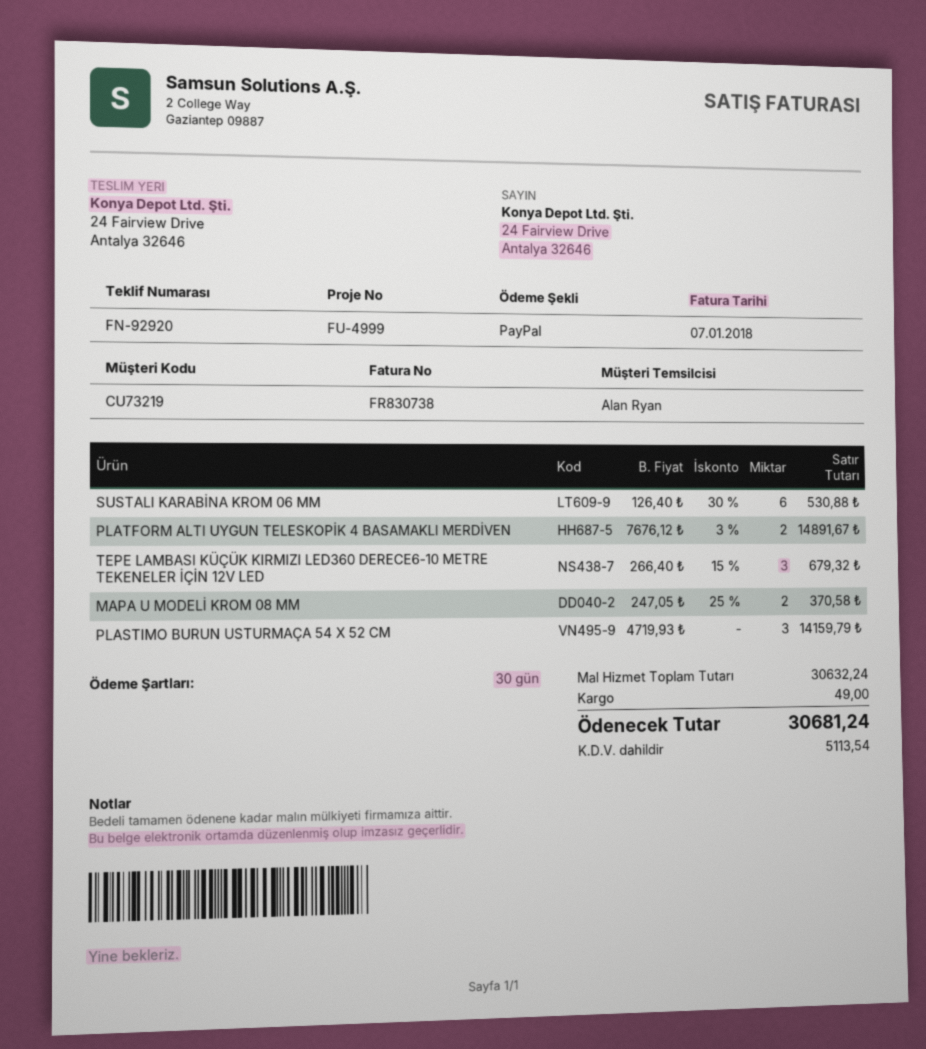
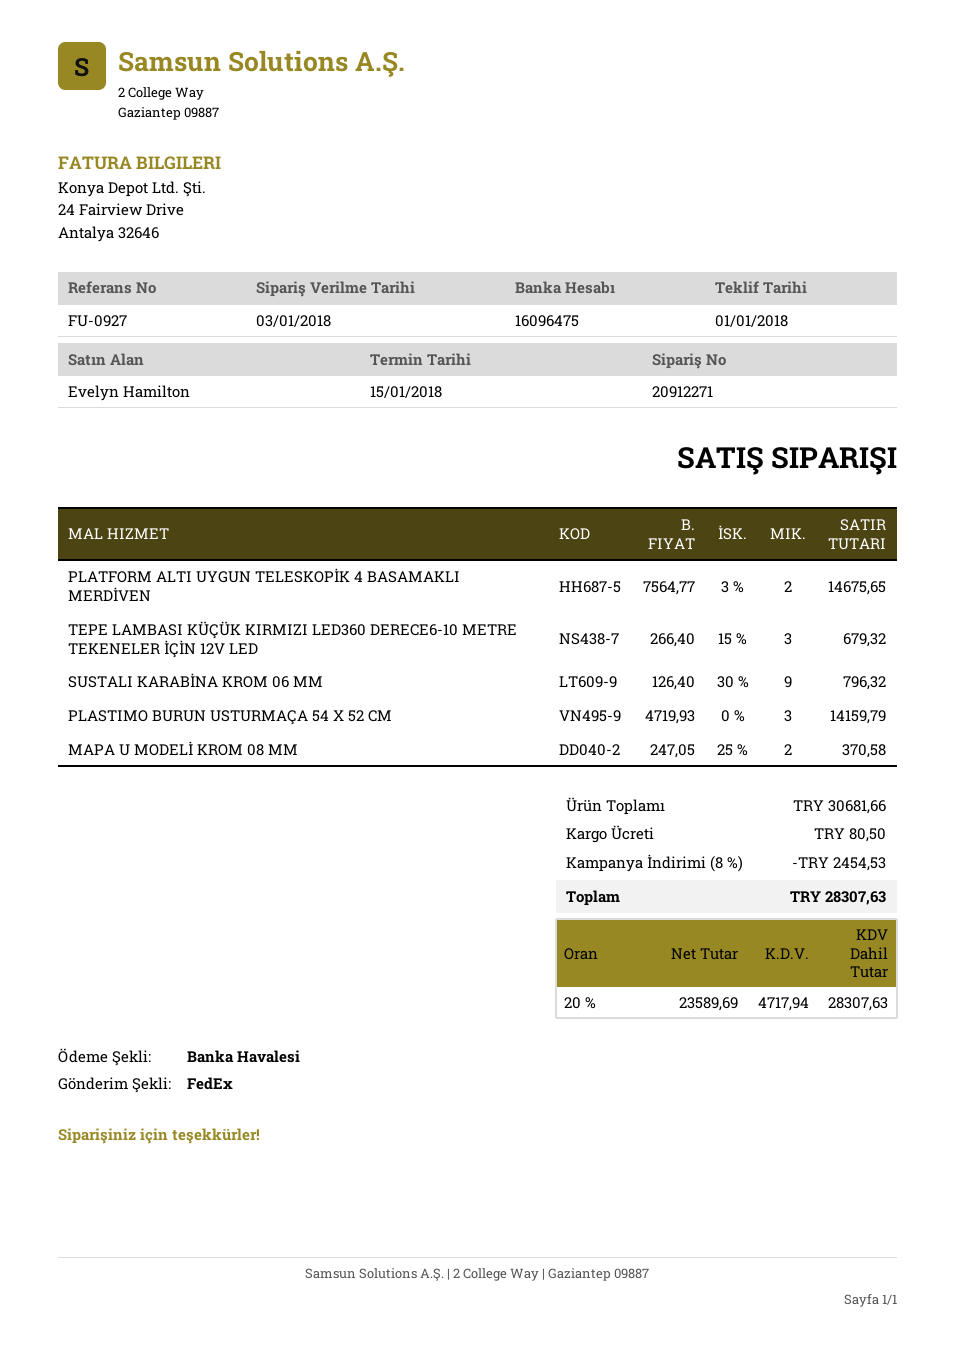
reference: FU-4999 -> FU-0927
payment method: PayPal -> bank transfer
SUSTALI KARABİNA KROM 06 MM: 6 x 126.40 - 30% = 530.88 -> 9 x 126.40 - 30% = 796.32
PLATFORM ALTI UYGUN TELESKOPİK 4 BASAMAKLI MERDİVEN: 2 x 7676.12 - 3% = 14891.67 -> 2 x 7564.77 - 3% = 14675.65
subtotal: 30632.24 -> 30681.66
discount: none -> 8% = 2454.53
shipping: 49.00 -> 80.50
tax: 5113.54 -> 4717.94
total: 30681.24 -> 28307.63

